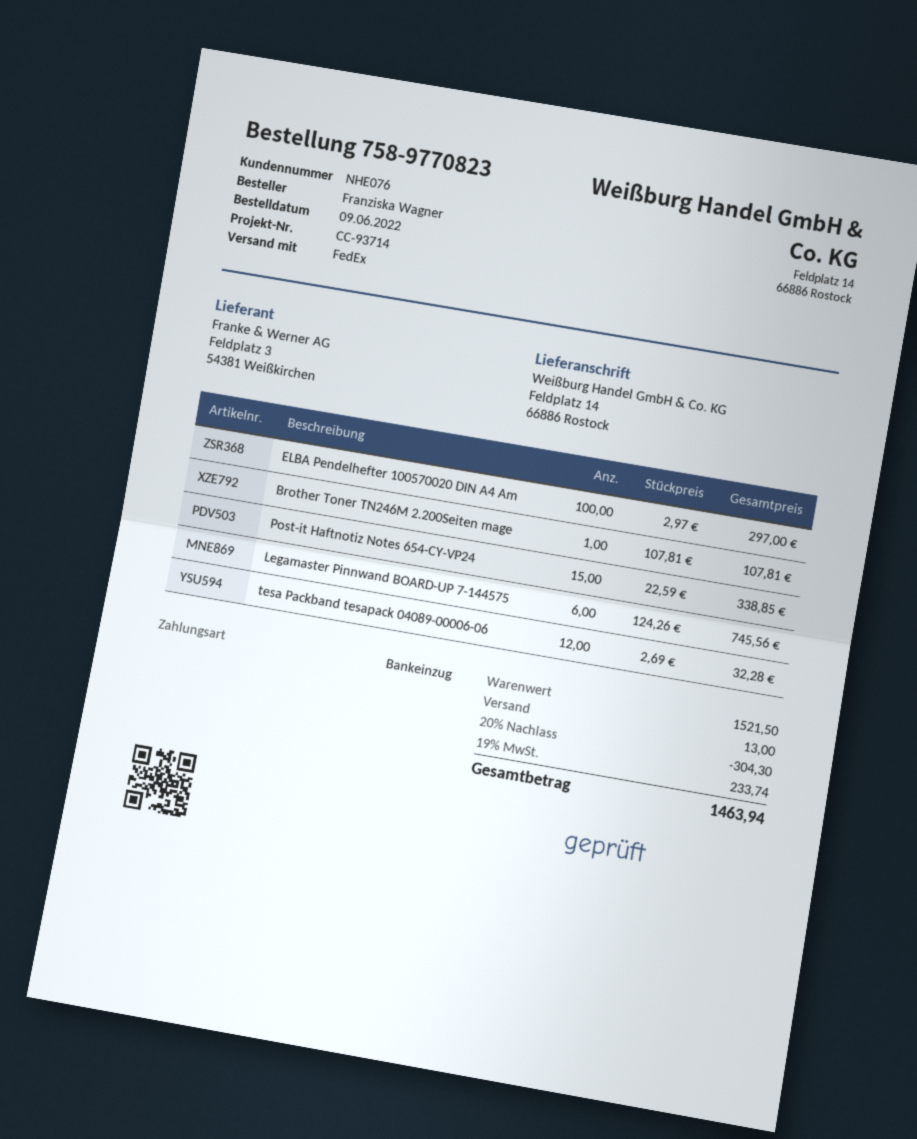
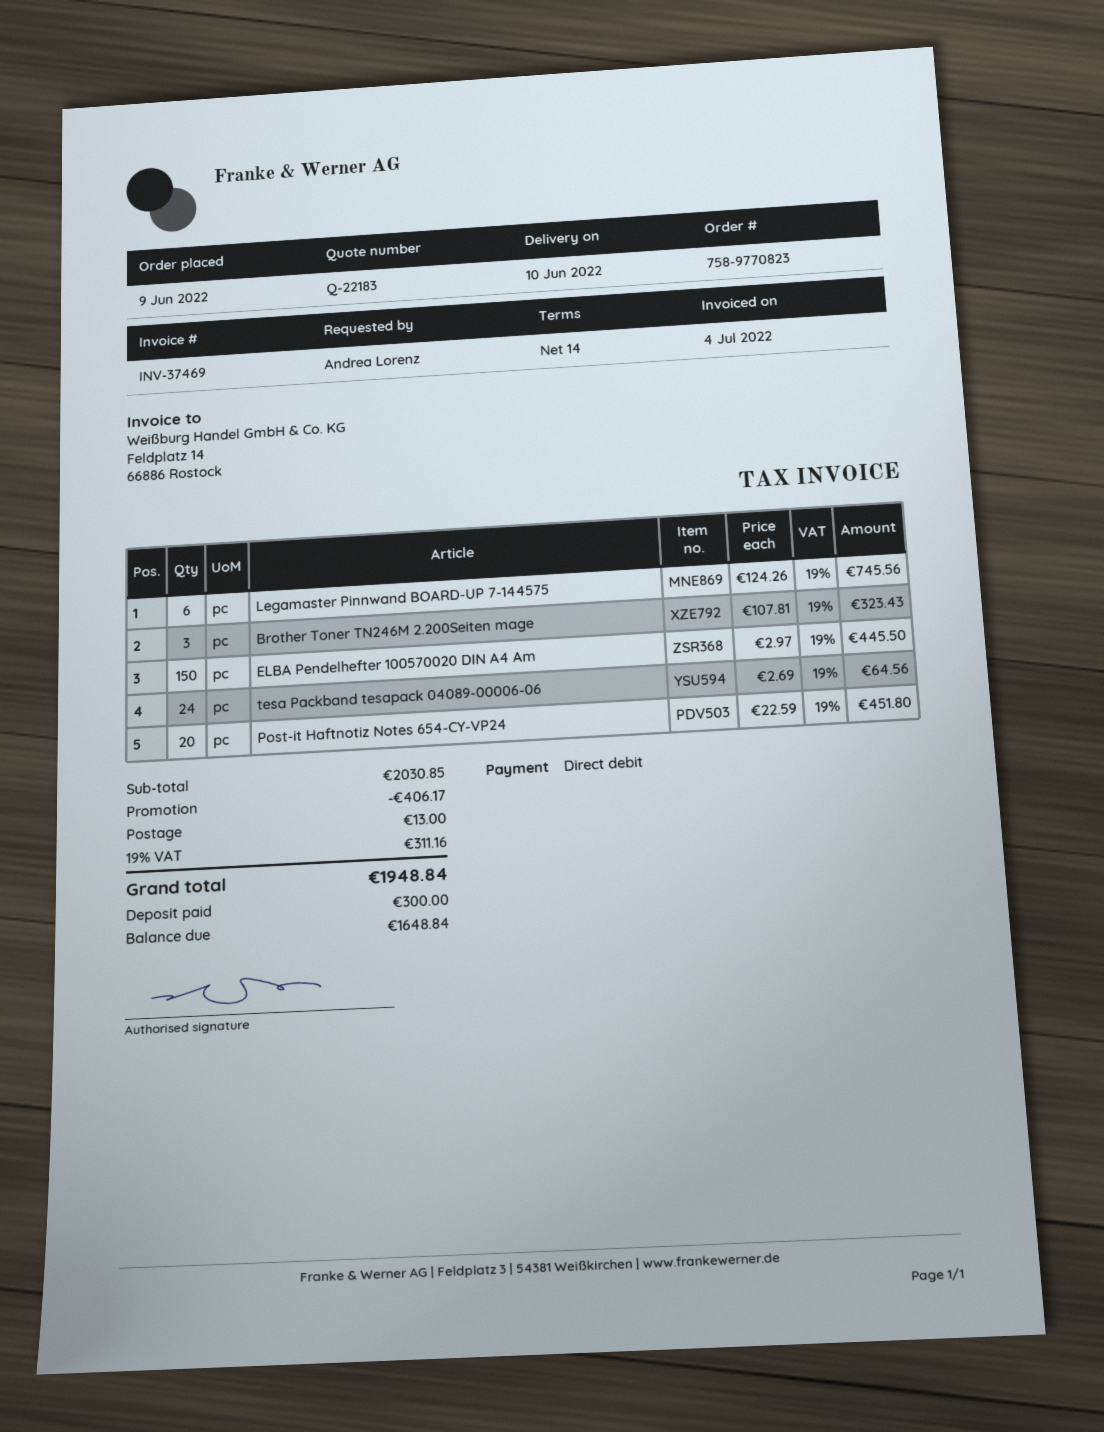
ordered by: Franziska Wagner -> Andrea Lorenz
ELBA Pendelhefter 100570020 DIN A4 Am: 100 x 2.97 = 297.00 -> 150 x 2.97 = 445.50
Brother Toner TN246M 2.200Seiten mage: 1 x 107.81 = 107.81 -> 3 x 107.81 = 323.43
Post-it Haftnotiz Notes 654-CY-VP24: 15 x 22.59 = 338.85 -> 20 x 22.59 = 451.80
tesa Packband tesapack 04089-00006-06: 12 x 2.69 = 32.28 -> 24 x 2.69 = 64.56
subtotal: 1521.50 -> 2030.85
discount: 304.30 -> 406.17
tax: 19% = 233.74 -> 19% = 311.16
total: 1463.94 -> 1948.84

